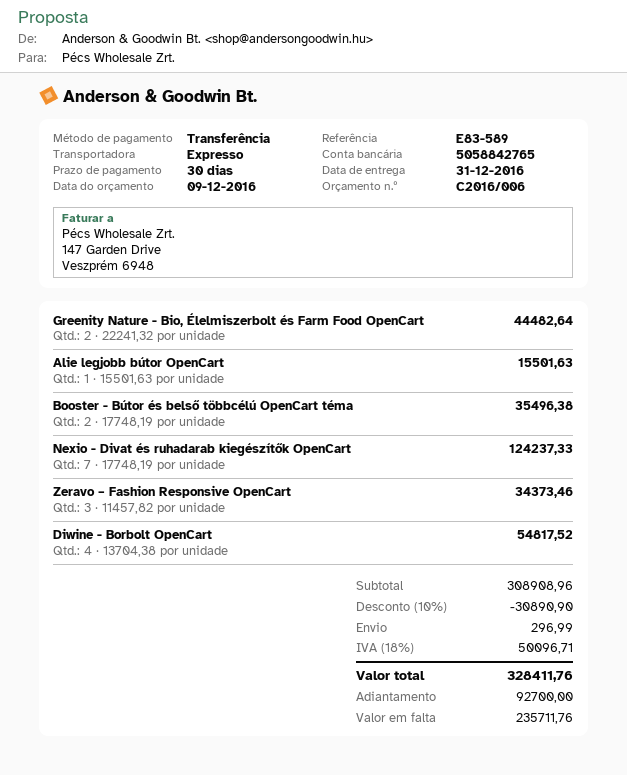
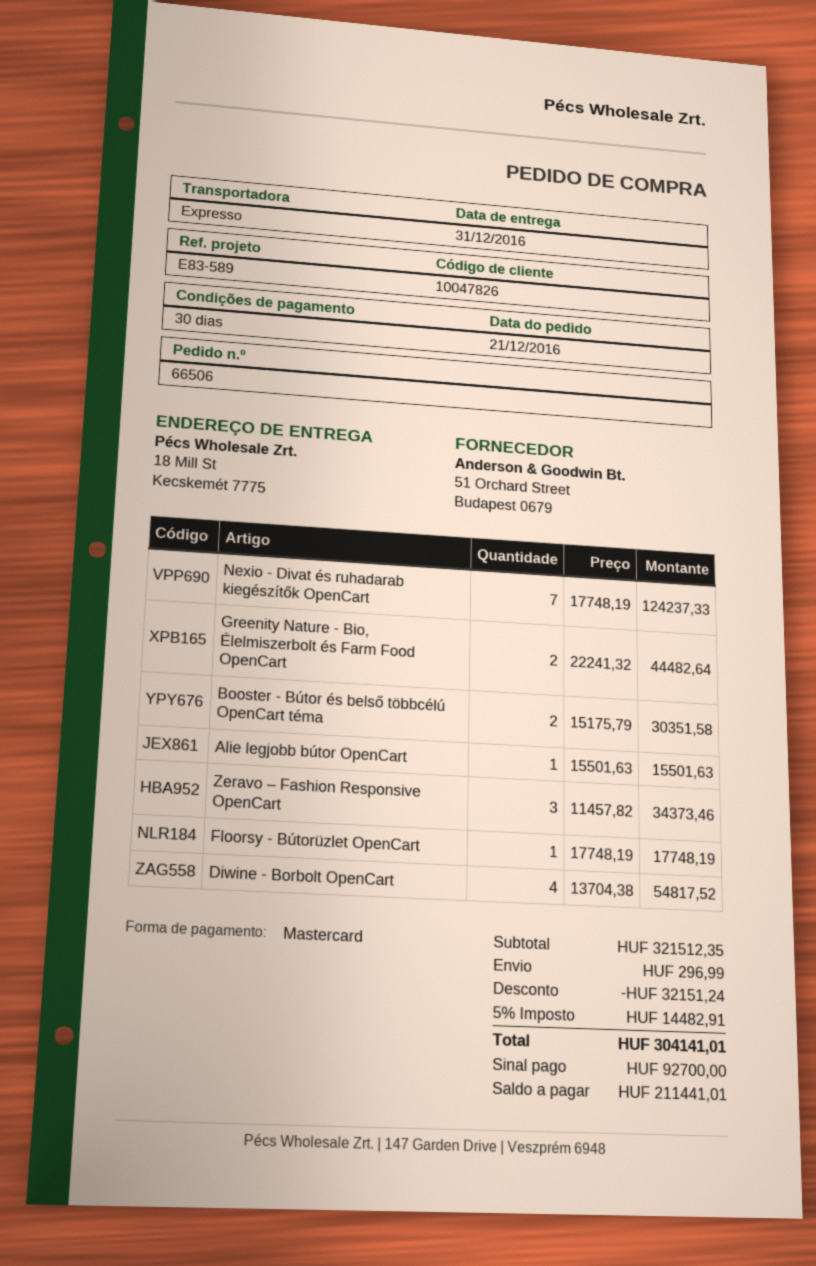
payment method: bank transfer -> Mastercard
Booster - Bútor és belső többcélú OpenCart téma: 2 x 17748.19 = 35496.38 -> 2 x 15175.79 = 30351.58
Floorsy - Bútorüzlet OpenCart: none -> 1 x 17748.19 = 17748.19
subtotal: 308908.96 -> 321512.35
discount: 30890.90 -> 32151.24
tax: 18% = 50096.71 -> 5% = 14482.91
total: 328411.76 -> 304141.01
balance: 235711.76 -> 211441.01

